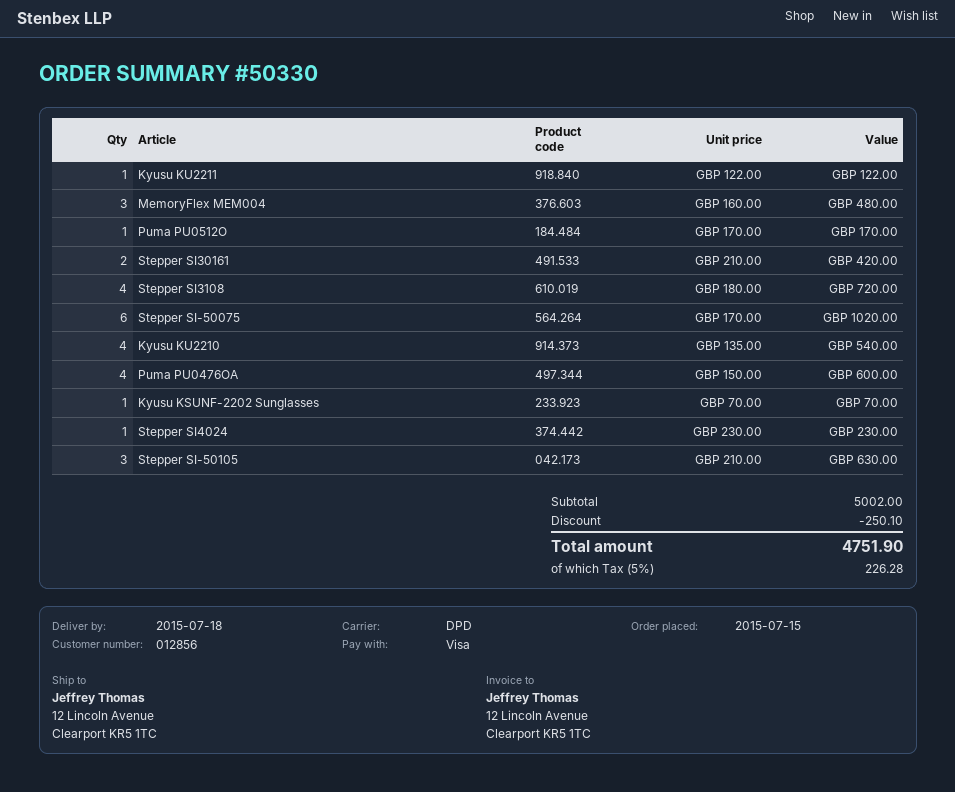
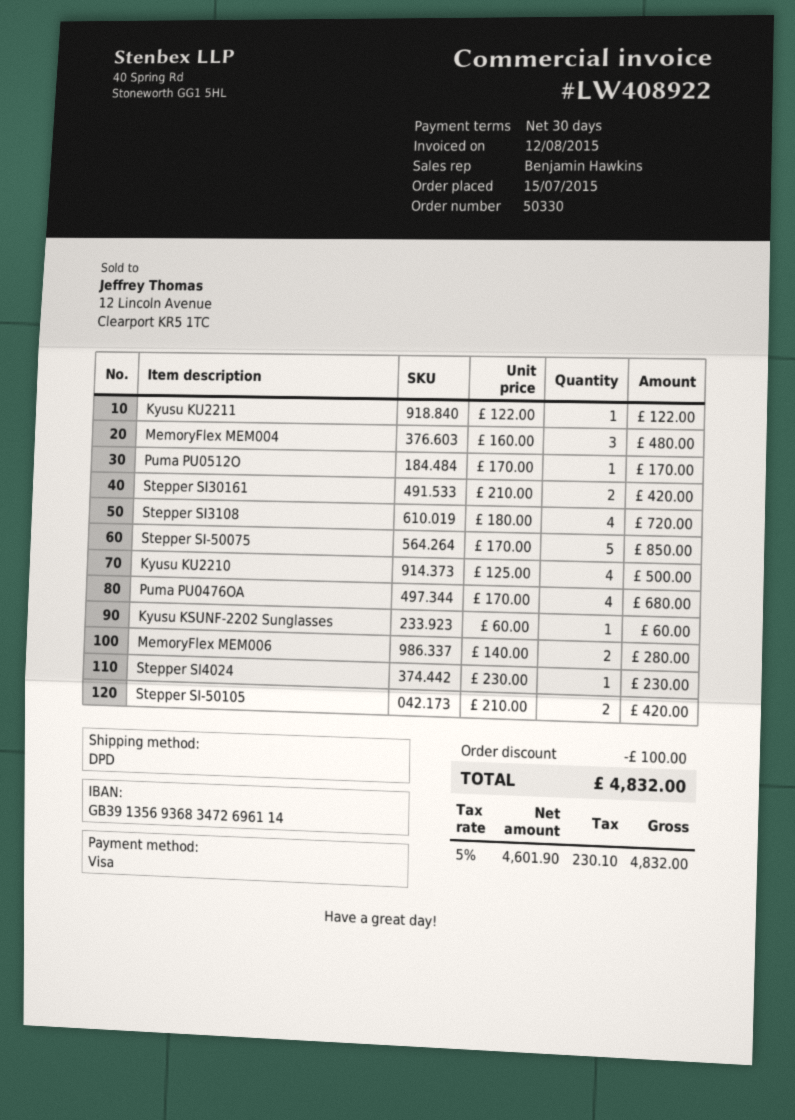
Stepper SI-50075: 6 x 170.00 = 1020.00 -> 5 x 170.00 = 850.00
Kyusu KU2210: 4 x 135.00 = 540.00 -> 4 x 125.00 = 500.00
Puma PU0476OA: 4 x 150.00 = 600.00 -> 4 x 170.00 = 680.00
Kyusu KSUNF-2202 Sunglasses: 1 x 70.00 = 70.00 -> 1 x 60.00 = 60.00
Stepper SI-50105: 3 x 210.00 = 630.00 -> 2 x 210.00 = 420.00
MemoryFlex MEM006: none -> 2 x 140.00 = 280.00
discount: 250.10 -> 100.00
tax: 5% = 226.28 -> 5% = 230.10
total: 4751.90 -> 4832.00

